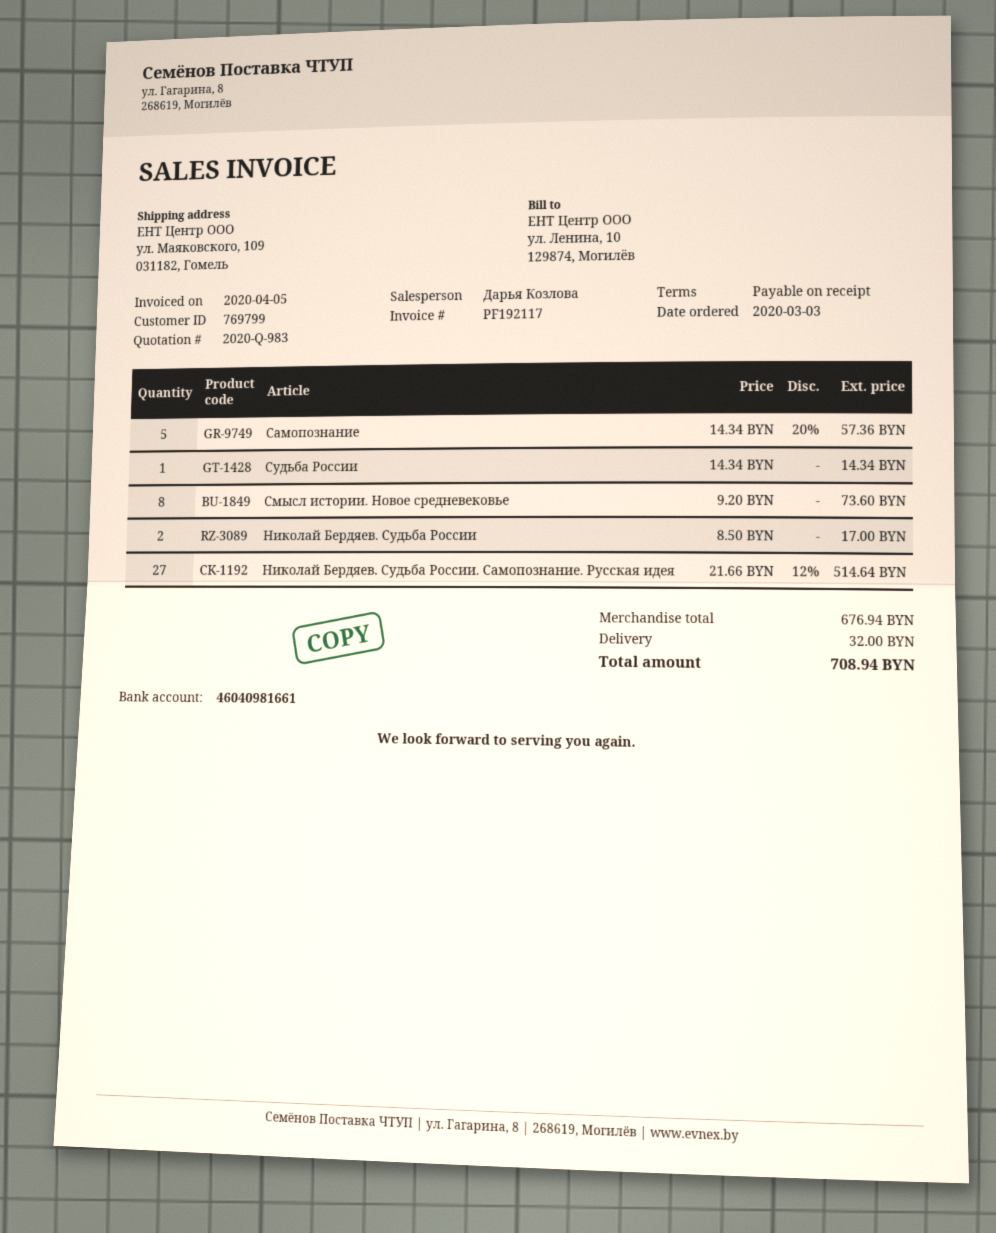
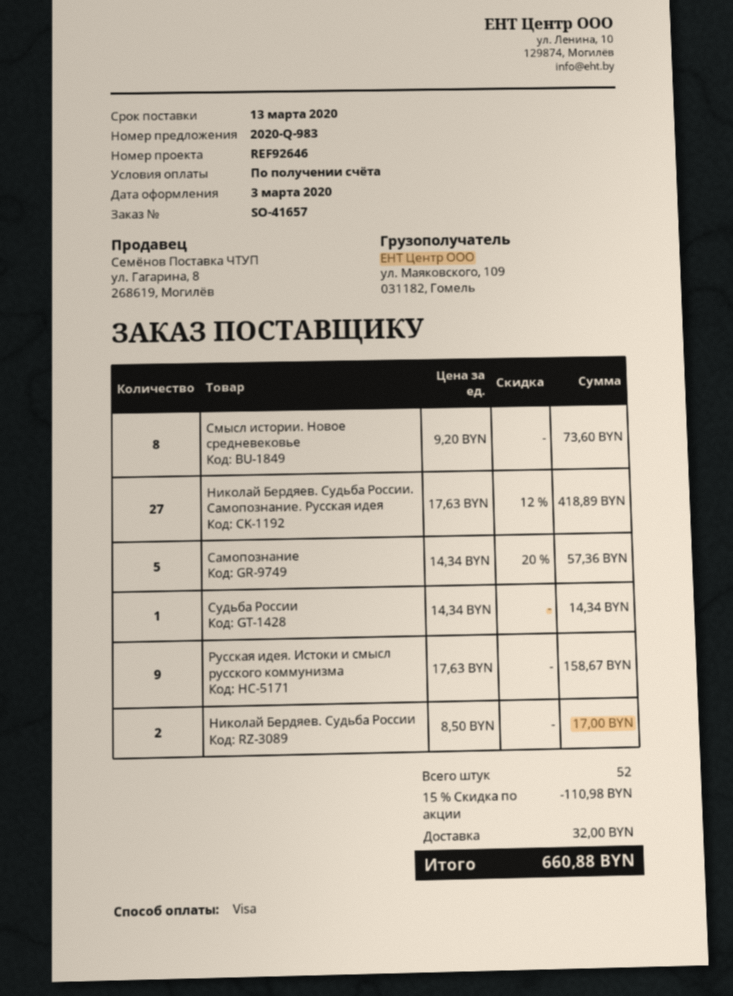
Николай Бердяев. Судьба России. Самопознание. Русская идея: 27 x 21.66 - 12% = 514.64 -> 27 x 17.63 - 12% = 418.89
Русская идея. Истоки и смысл русского коммунизма: none -> 9 x 17.63 = 158.67
discount: none -> 15% = 110.98
total: 708.94 -> 660.88

